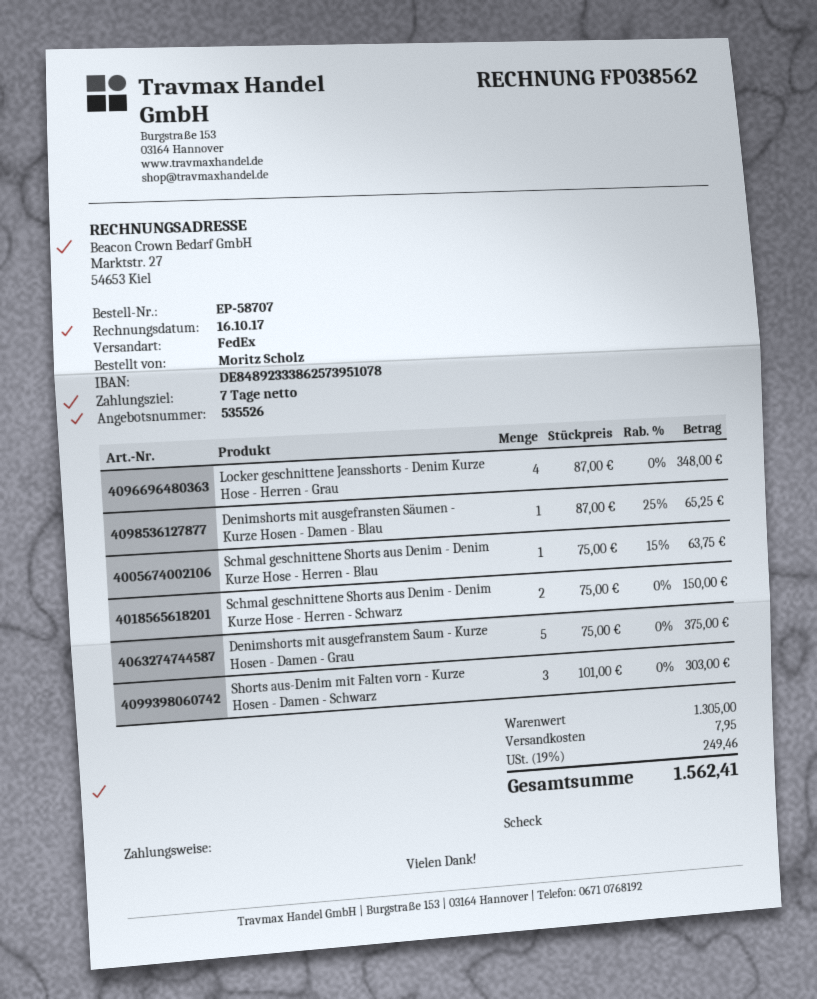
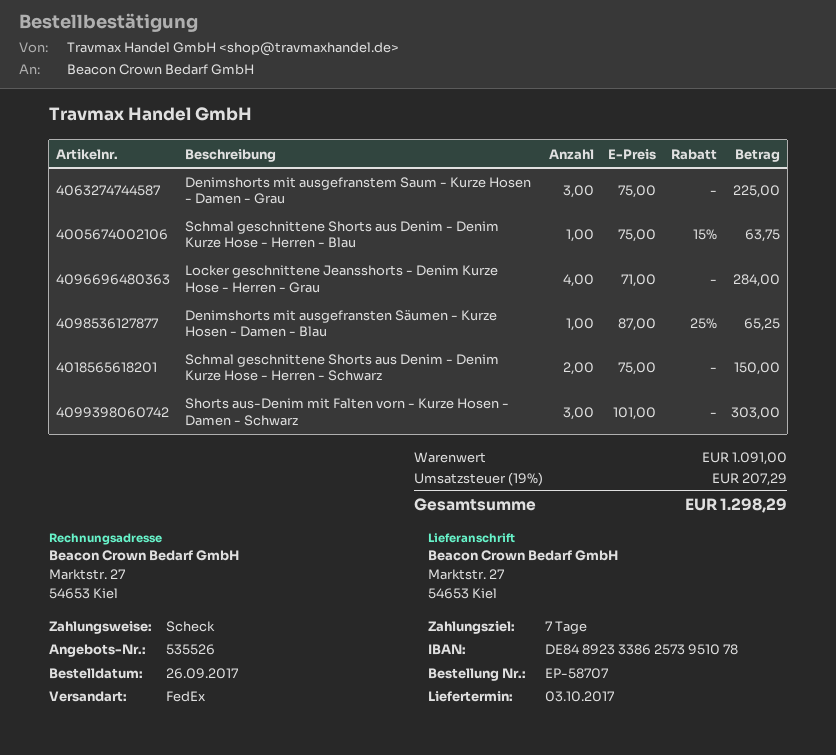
Locker geschnittene Jeansshorts - Denim Kurze Hose - Herren - Grau: 4 x 87.00 = 348.00 -> 4 x 71.00 = 284.00
Denimshorts mit ausgefranstem Saum - Kurze Hosen - Damen - Grau: 5 x 75.00 = 375.00 -> 3 x 75.00 = 225.00
subtotal: 1305.00 -> 1091.00
shipping: 7.95 -> none
tax: 19% = 249.46 -> 19% = 207.29
total: 1562.41 -> 1298.29

